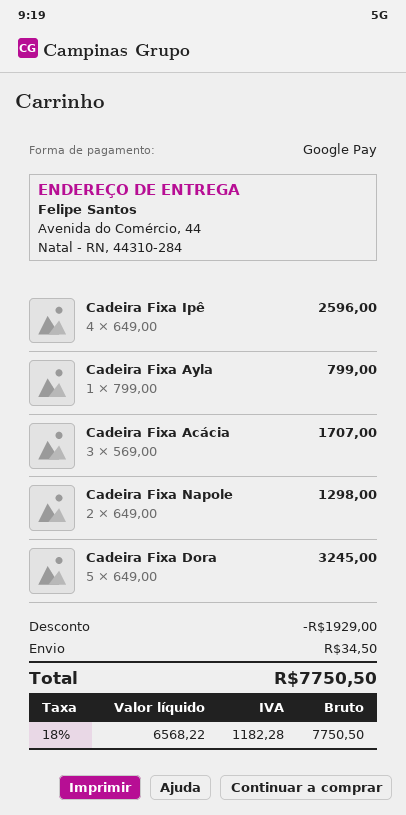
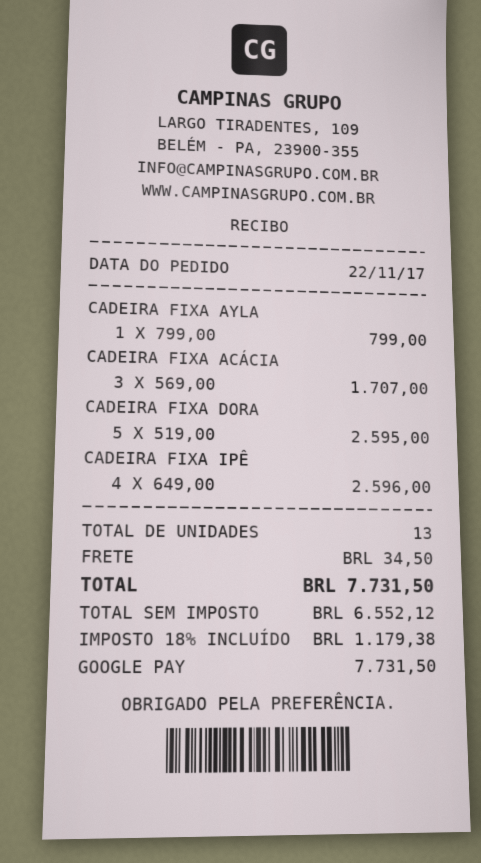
Cadeira Fixa Napole: 2 x 649.00 = 1298.00 -> none
Cadeira Fixa Dora: 5 x 649.00 = 3245.00 -> 5 x 519.00 = 2595.00
discount: 1929.00 -> none
net: 6568.22 -> 6552.12
tax: 18% = 1182.28 -> 18% = 1179.38
total: 7750.50 -> 7731.50

